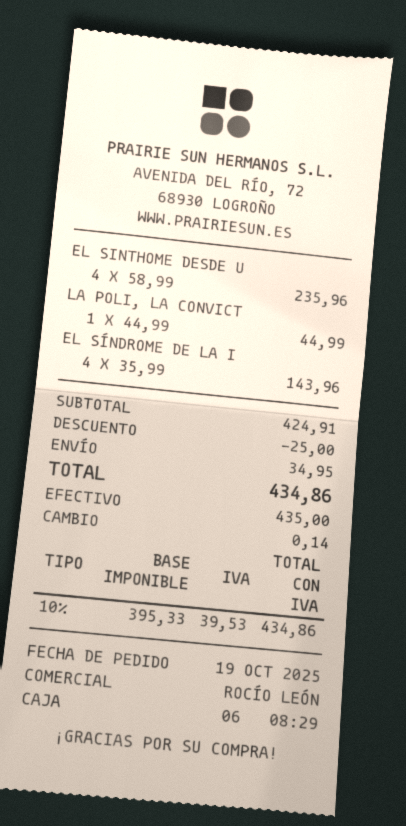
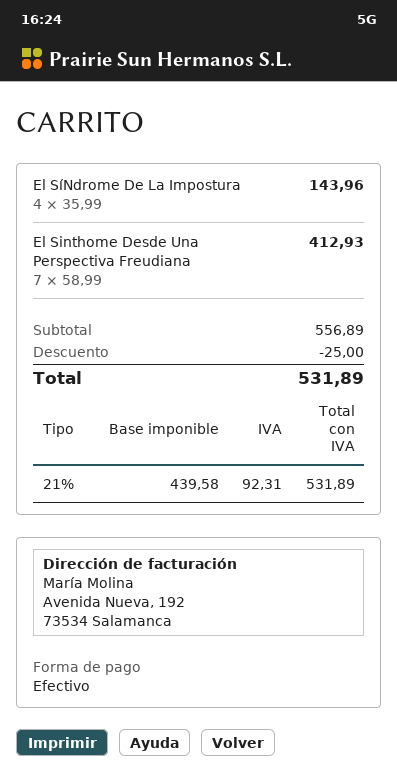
EL SINTHOME DESDE U: 4 x 58.99 = 235.96 -> 7 x 58.99 = 412.93
LA POLI, LA CONVICT: 1 x 44.99 = 44.99 -> none
subtotal: 424.91 -> 556.89
shipping: 34.95 -> none
net: 395.33 -> 439.58
tax: 10% = 39.53 -> 21% = 92.31
total: 434.86 -> 531.89

